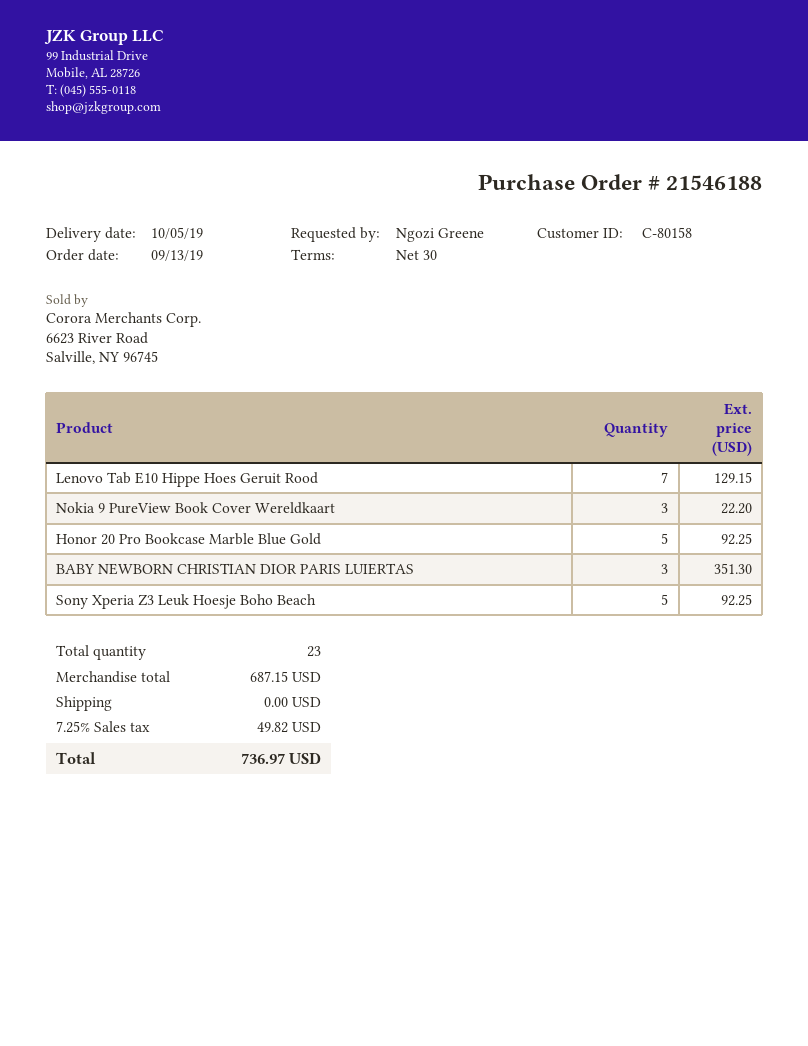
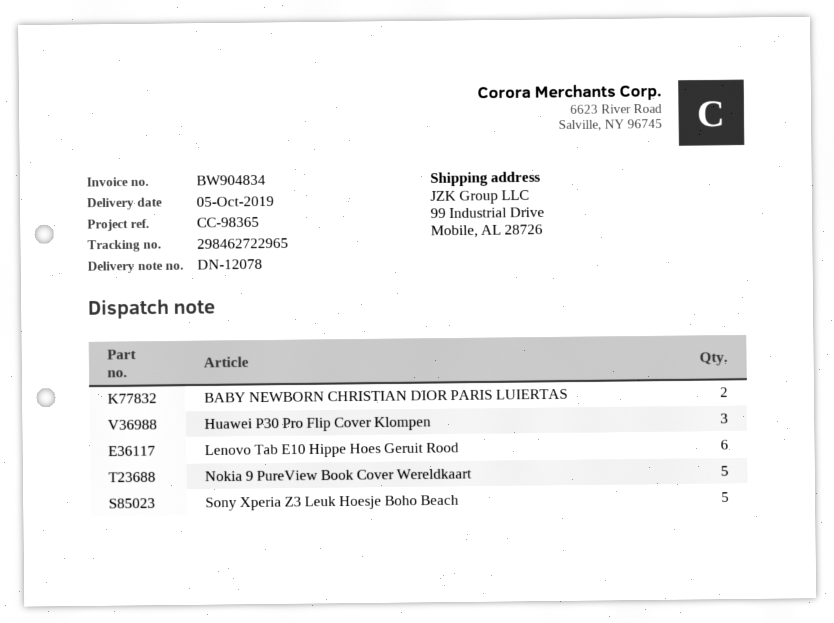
Lenovo Tab E10 Hippe Hoes Geruit Rood: 7 -> 6
Nokia 9 PureView Book Cover Wereldkaart: 3 -> 5
Honor 20 Pro Bookcase Marble Blue Gold: 5 -> none
BABY NEWBORN CHRISTIAN DIOR PARIS LUIERTAS: 3 -> 2
Huawei P30 Pro Flip Cover Klompen: none -> 3

